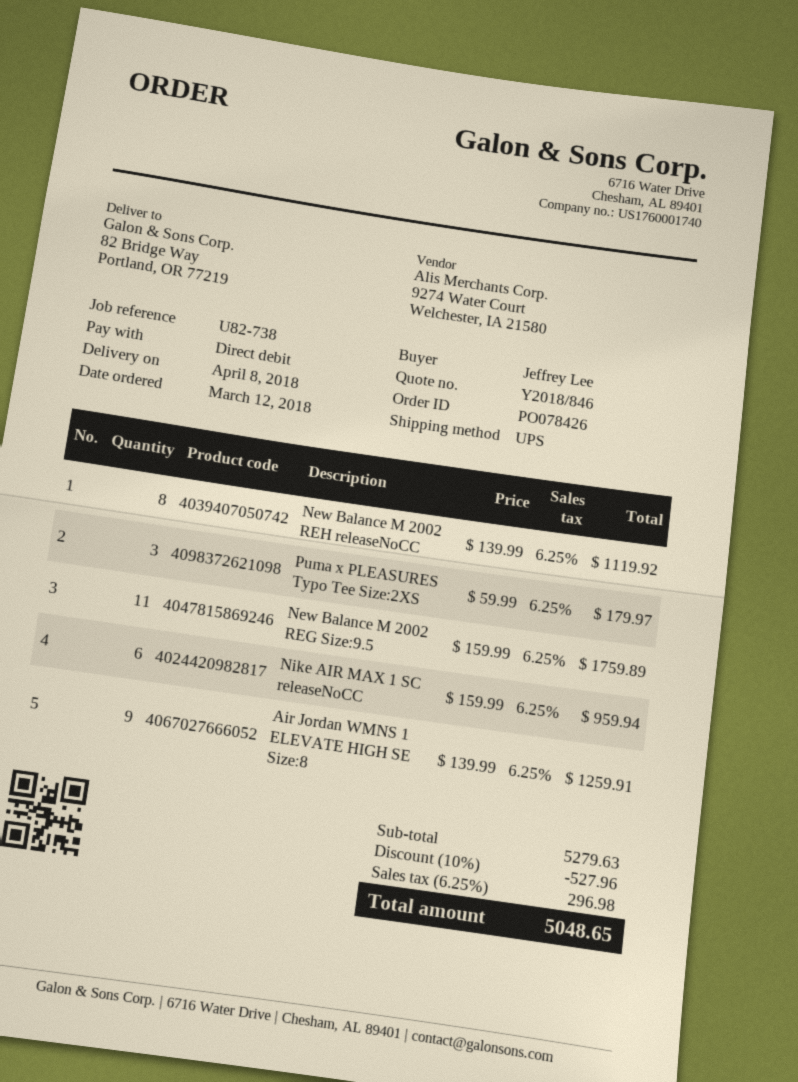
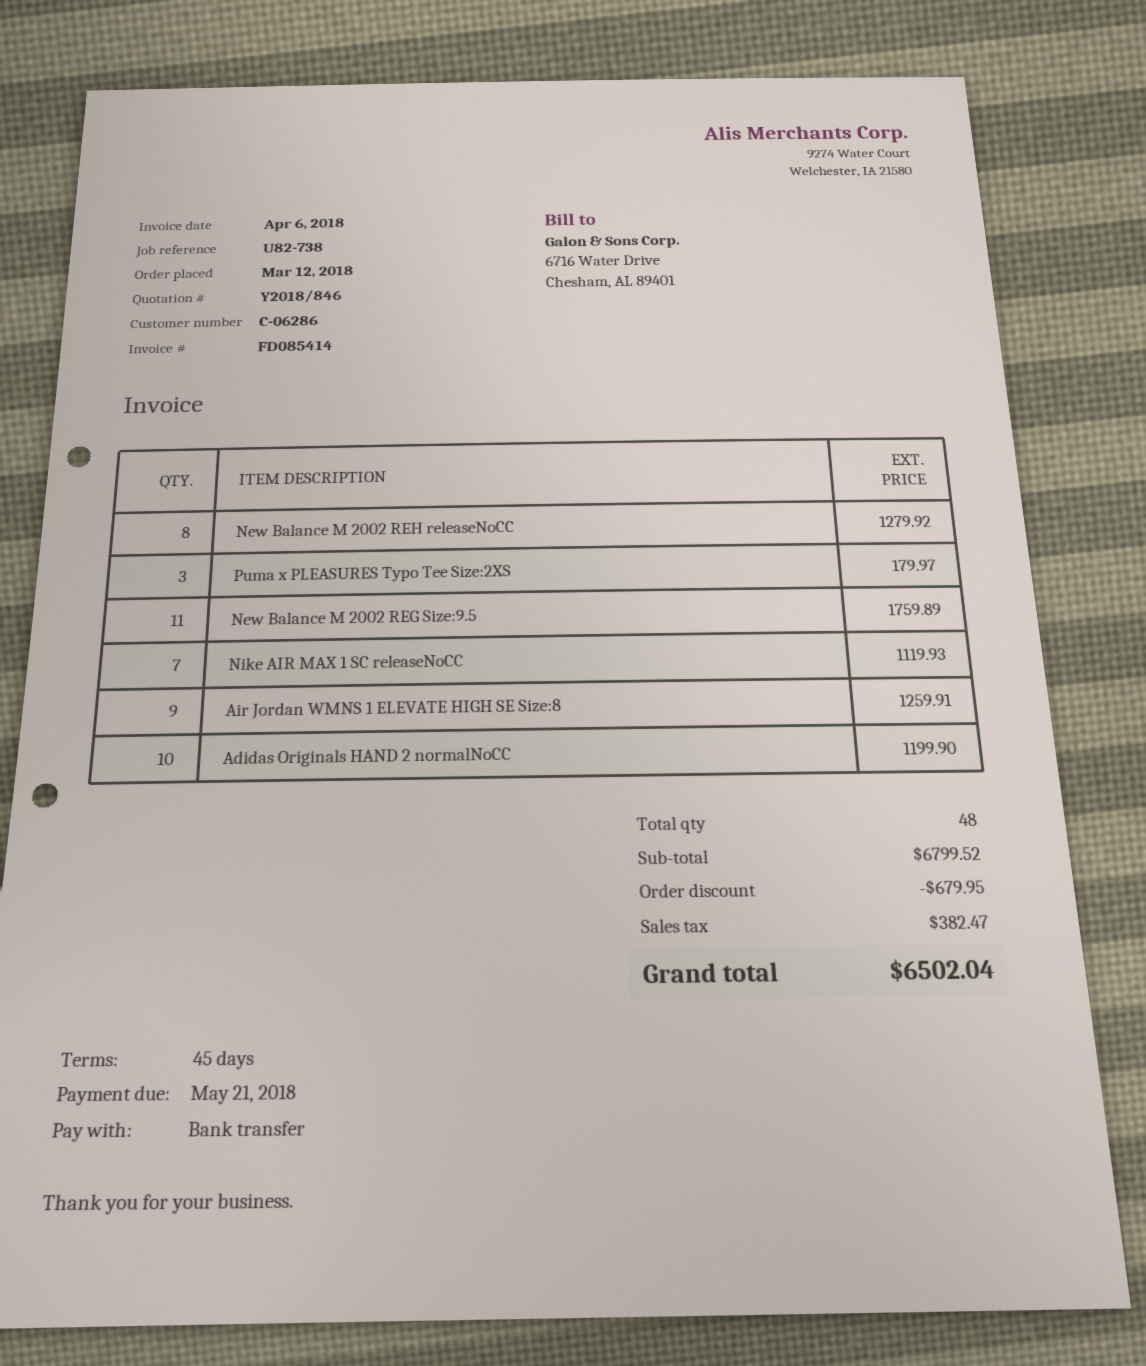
payment method: direct debit -> bank transfer
New Balance M 2002 REH releaseNoCC: 8 for 1119.92 -> 8 for 1279.92
Nike AIR MAX 1 SC releaseNoCC: 6 for 959.94 -> 7 for 1119.93
Adidas Originals HAND 2 normalNoCC: none -> 10 for 1199.90
subtotal: 5279.63 -> 6799.52
discount: 527.96 -> 679.95
tax: 296.98 -> 382.47
total: 5048.65 -> 6502.04

